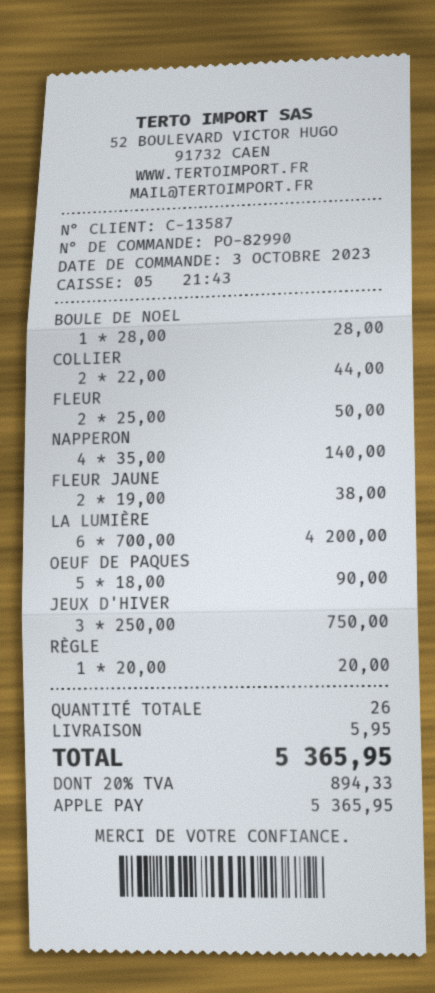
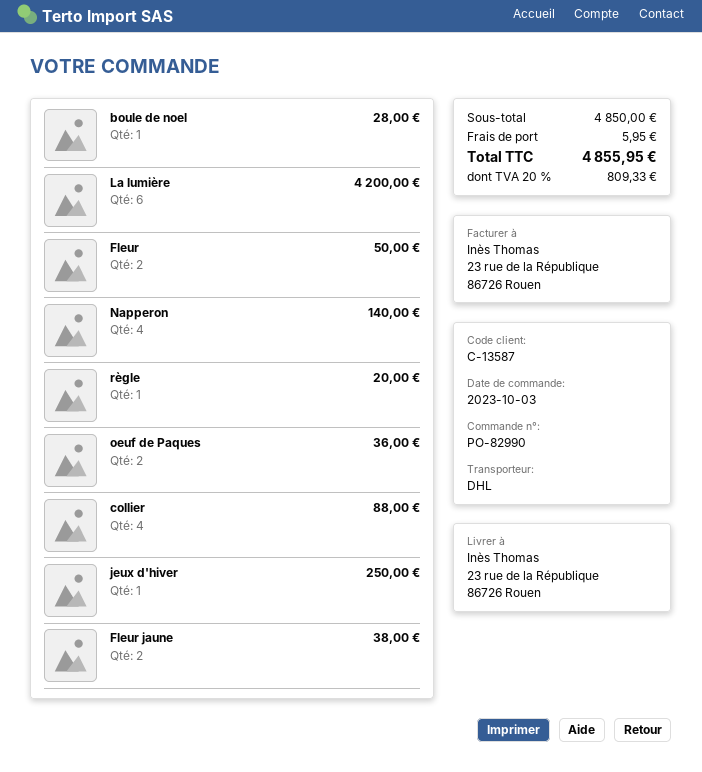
COLLIER: 2 for 44.00 -> 4 for 88.00
OEUF DE PAQUES: 5 for 90.00 -> 2 for 36.00
JEUX D'HIVER: 3 for 750.00 -> 1 for 250.00
tax: 20% = 894.33 -> 20% = 809.33
total: 5365.95 -> 4855.95

